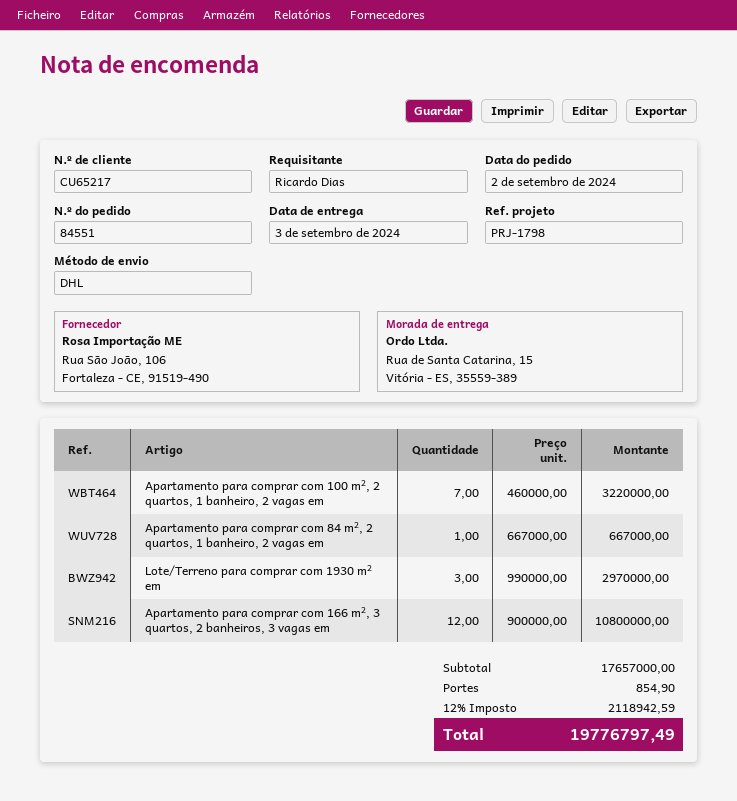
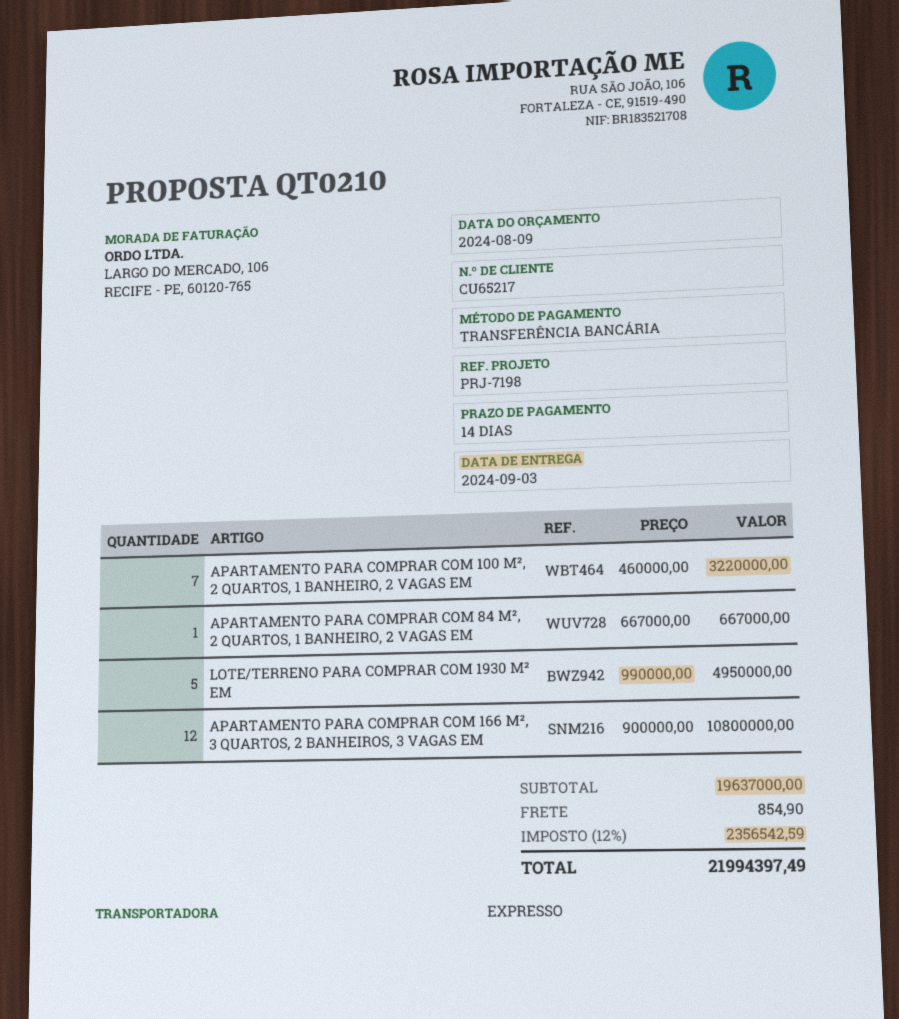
reference: PRJ-1798 -> PRJ-7198
shipping method: DHL -> express
Lote/Terreno para comprar com 1930 m² em: 3 x 990000.00 = 2970000.00 -> 5 x 990000.00 = 4950000.00
subtotal: 17657000.00 -> 19637000.00
tax: 12% = 2118942.59 -> 12% = 2356542.59
total: 19776797.49 -> 21994397.49

